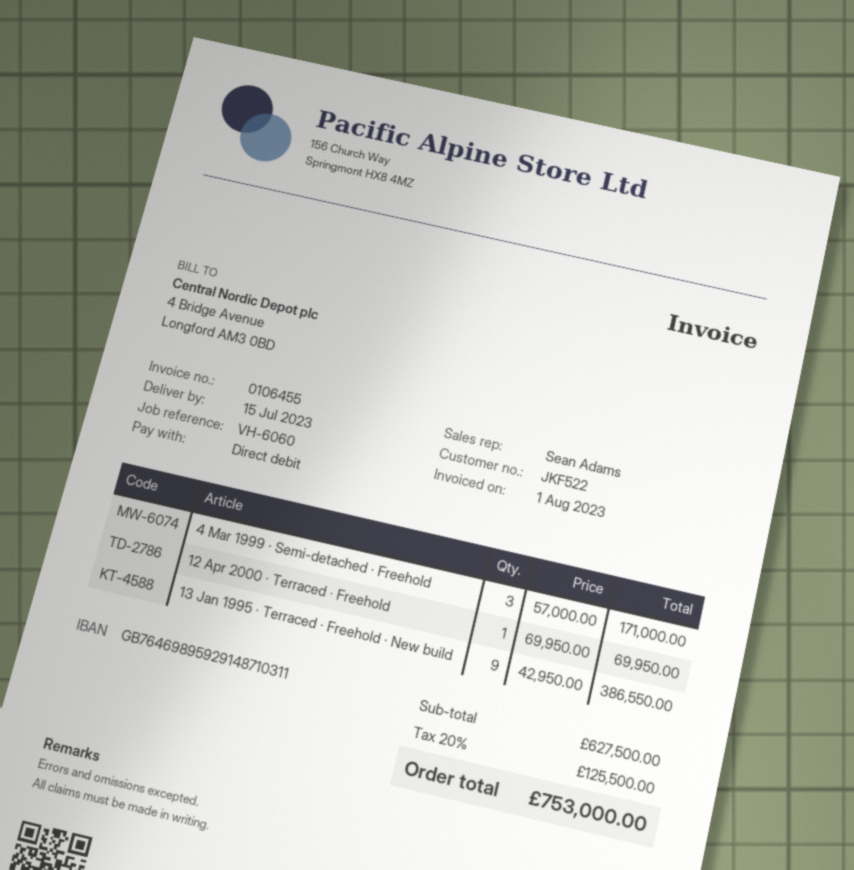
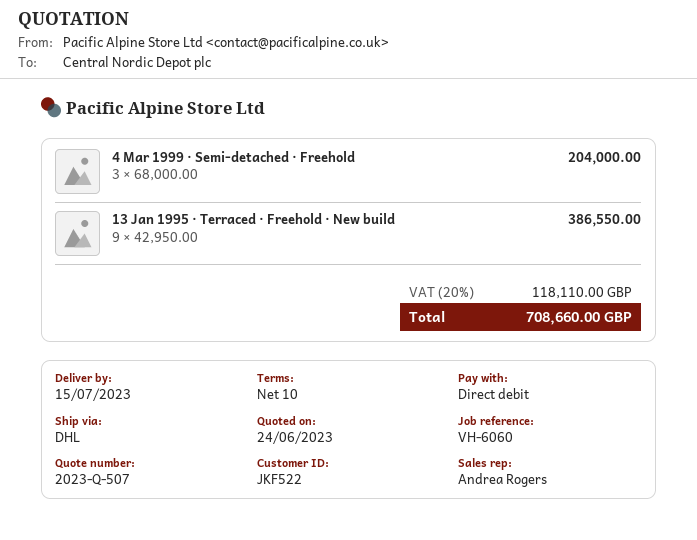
sales rep: Sean Adams -> Andrea Rogers
4 Mar 1999 · Semi-detached · Freehold: 3 x 57000.00 = 171000.00 -> 3 x 68000.00 = 204000.00
12 Apr 2000 · Terraced · Freehold: 1 x 69950.00 = 69950.00 -> none
tax: 20% = 125500.00 -> 20% = 118110.00
total: 753000.00 -> 708660.00

